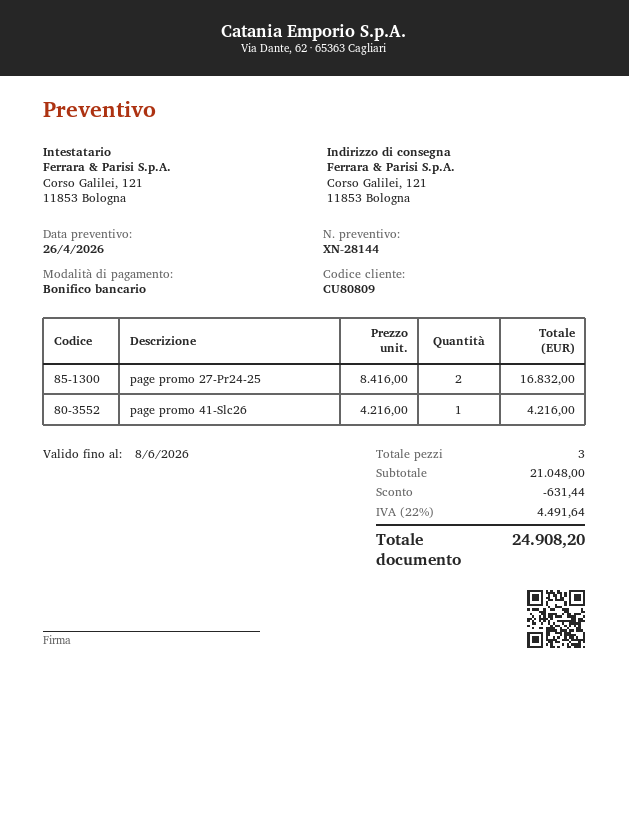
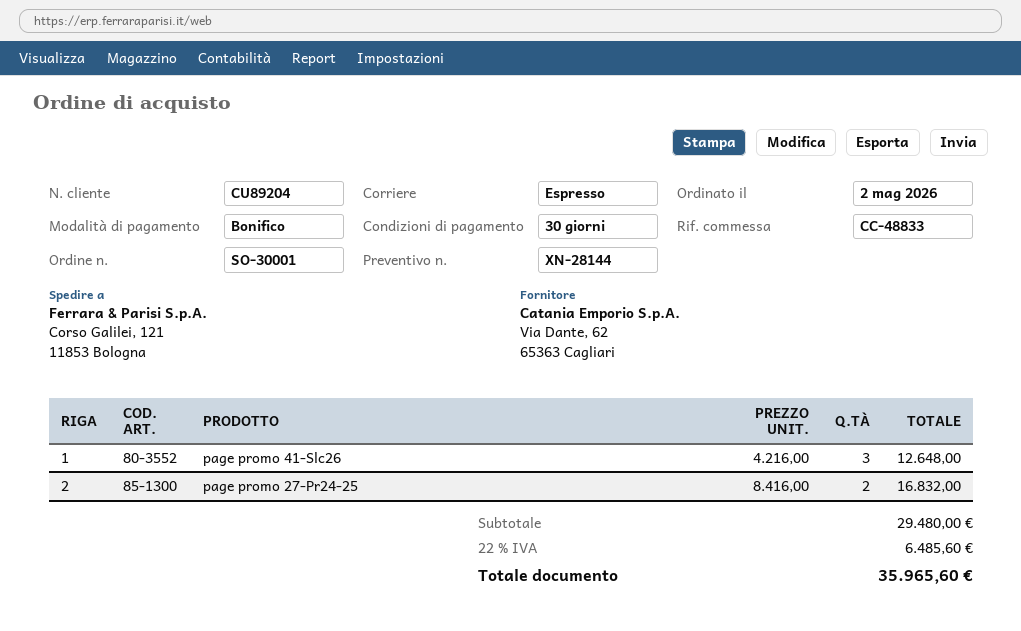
customer number: CU80809 -> CU89204
page promo 41-Slc26: 1 x 4216.00 = 4216.00 -> 3 x 4216.00 = 12648.00
subtotal: 21048.00 -> 29480.00
discount: 631.44 -> none
tax: 22% = 4491.64 -> 22% = 6485.60
total: 24908.20 -> 35965.60

